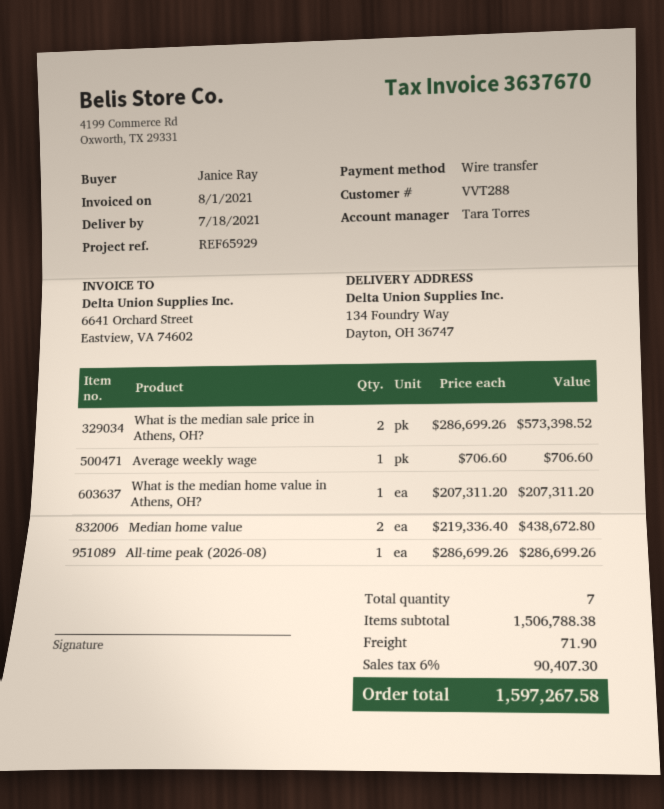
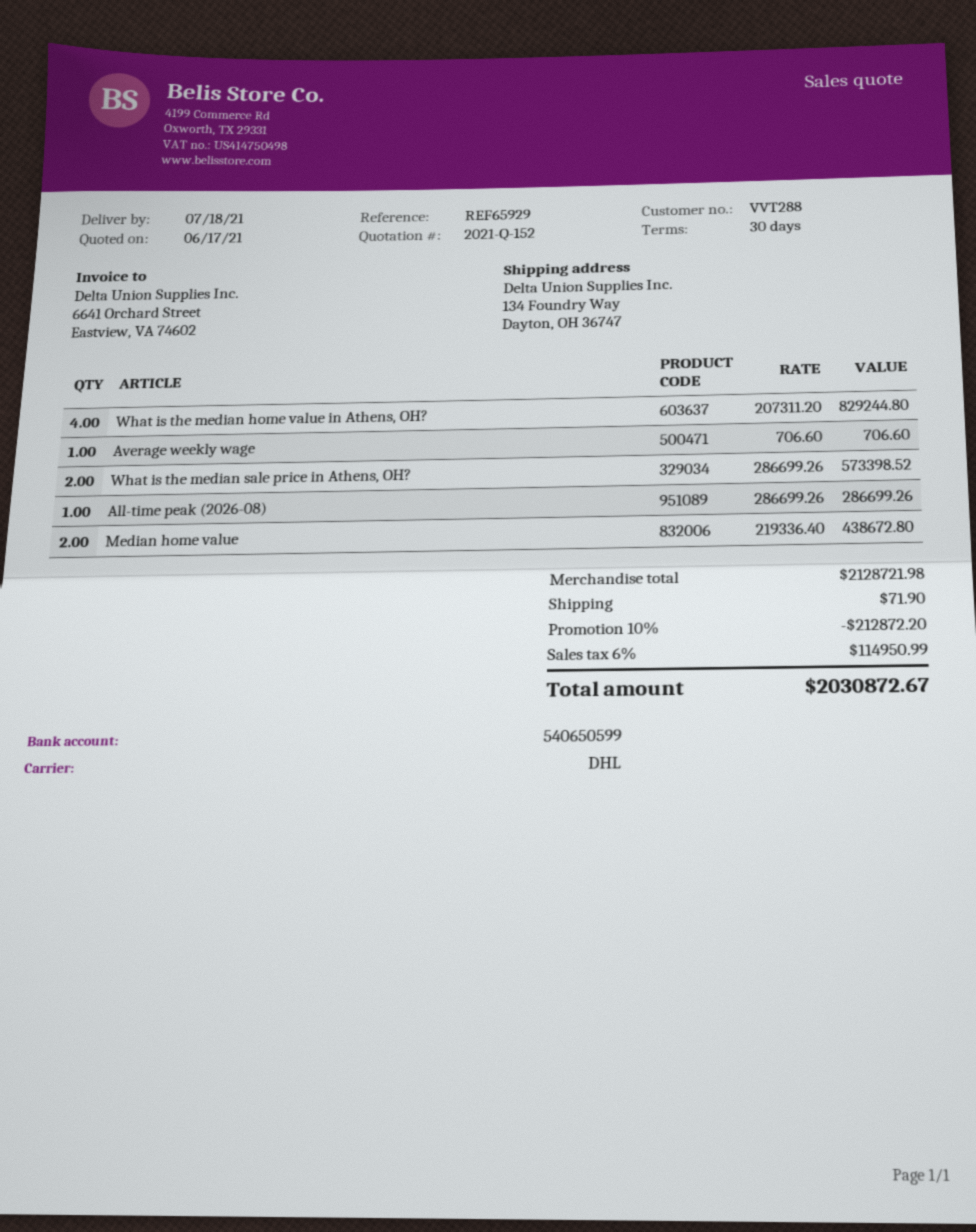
What is the median home value in Athens, OH?: 1 x 207311.20 = 207311.20 -> 4 x 207311.20 = 829244.80
subtotal: 1506788.38 -> 2128721.98
discount: none -> 10% = 212872.20
tax: 6% = 90407.30 -> 6% = 114950.99
total: 1597267.58 -> 2030872.67

